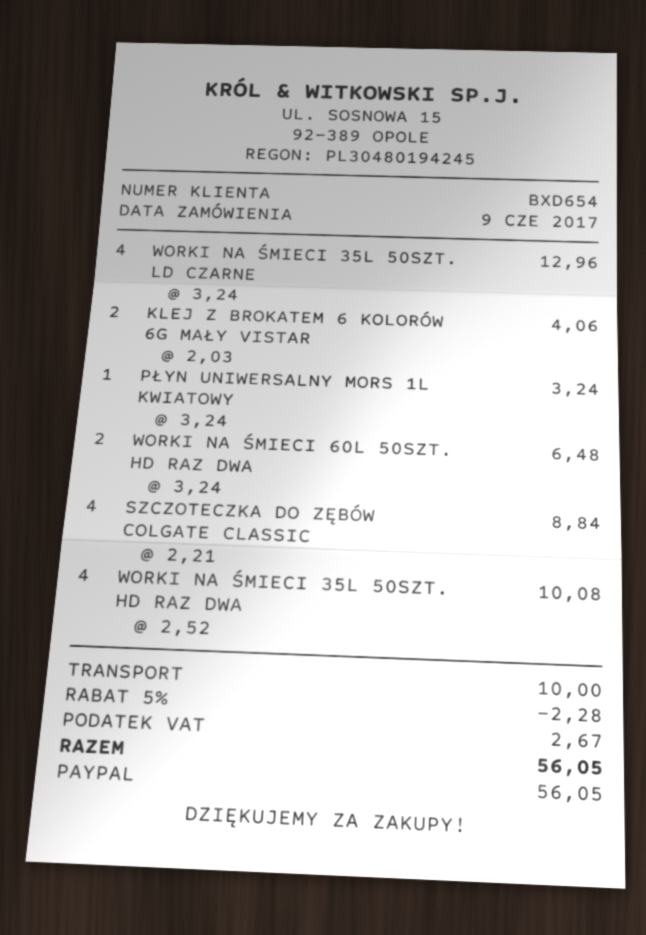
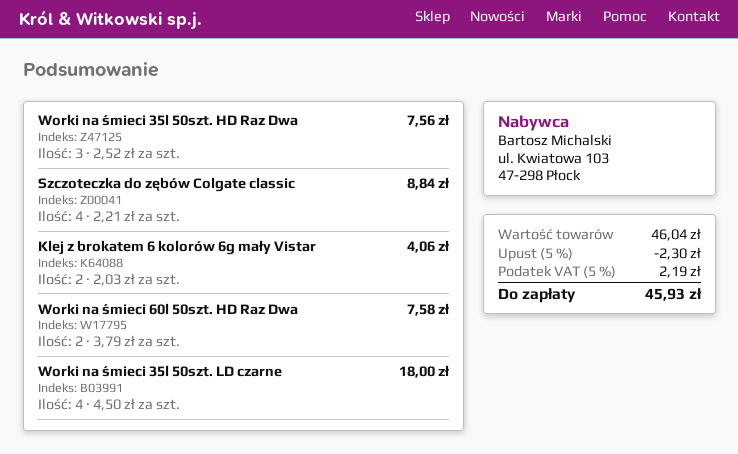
WORKI NA ŚMIECI 35L 50SZT. LD CZARNE: 4 x 3.24 = 12.96 -> 4 x 4.50 = 18.00
PŁYN UNIWERSALNY MORS 1L KWIATOWY: 1 x 3.24 = 3.24 -> none
WORKI NA ŚMIECI 60L 50SZT. HD RAZ DWA: 2 x 3.24 = 6.48 -> 2 x 3.79 = 7.58
WORKI NA ŚMIECI 35L 50SZT. HD RAZ DWA: 4 x 2.52 = 10.08 -> 3 x 2.52 = 7.56
discount: 5% = 2.28 -> 5% = 2.30
shipping: 10.00 -> none
tax: 2.67 -> 2.19
total: 56.05 -> 45.93

